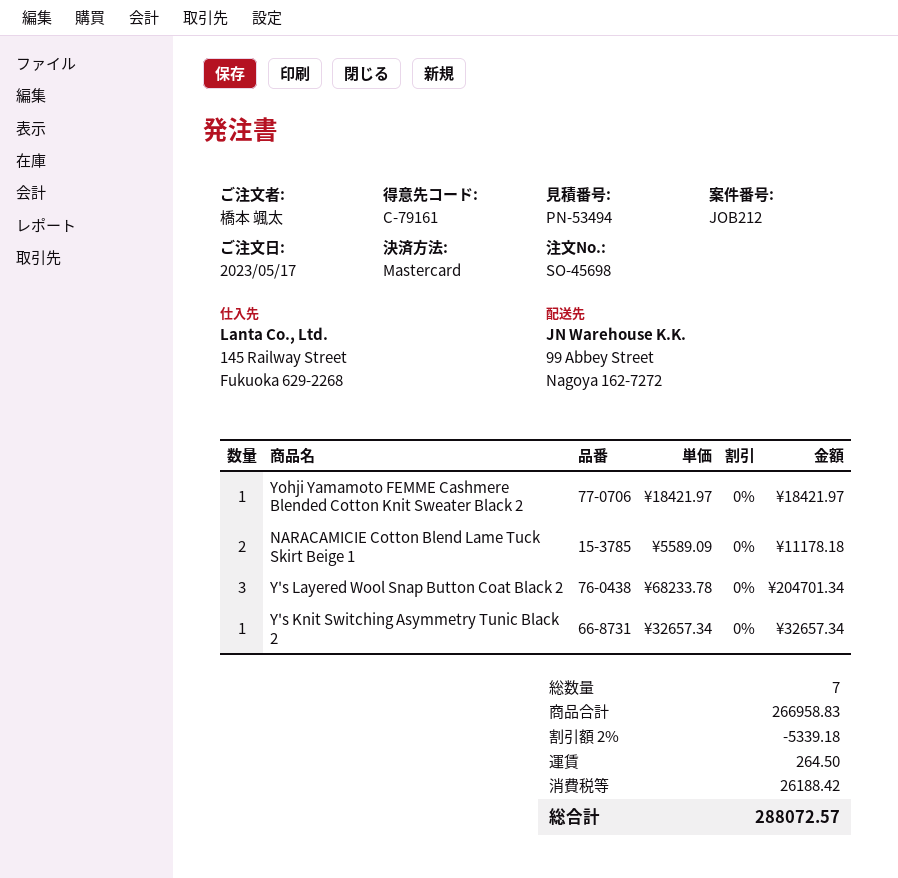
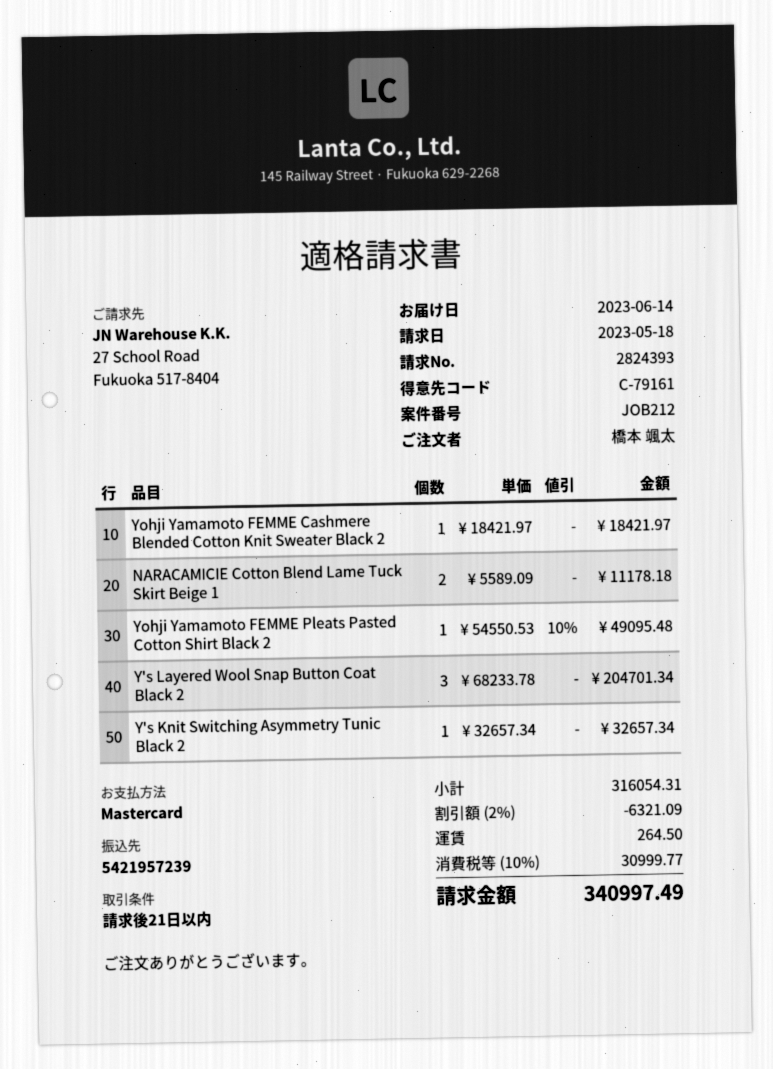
Yohji Yamamoto FEMME Pleats Pasted Cotton Shirt Black 2: none -> 1 x 54550.53 - 10% = 49095.48
subtotal: 266958.83 -> 316054.31
discount: 2% = 5339.18 -> 2% = 6321.09
tax: 26188.42 -> 30999.77
total: 288072.57 -> 340997.49

